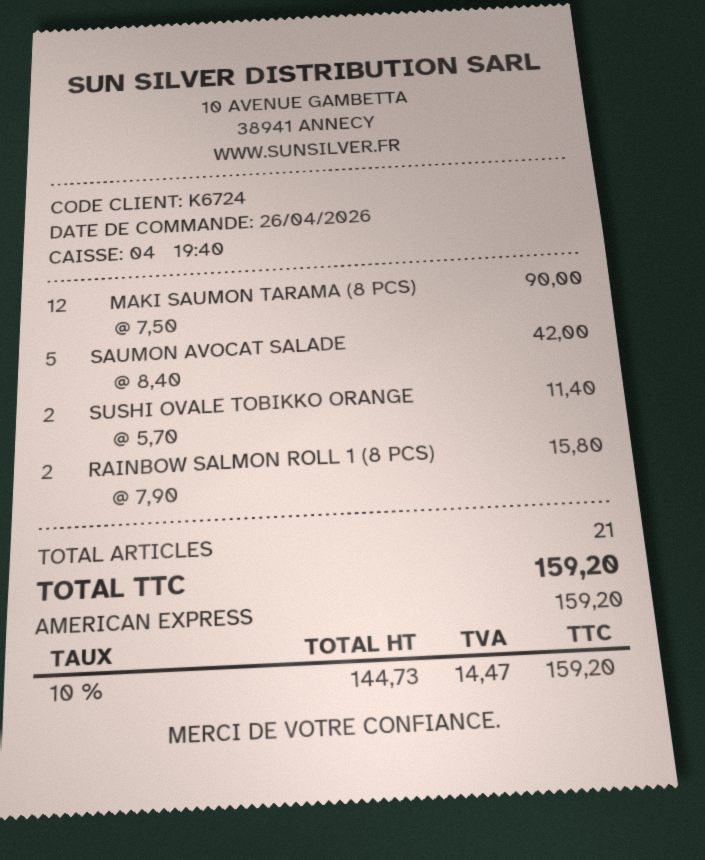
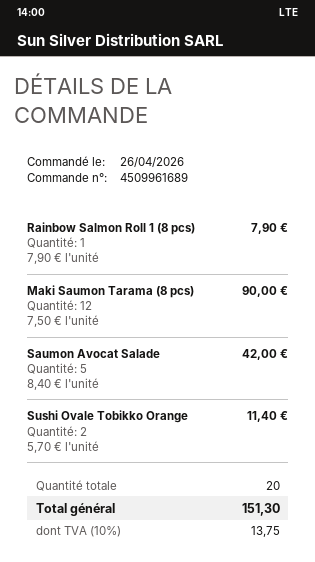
RAINBOW SALMON ROLL 1 (8 PCS): 2 x 7.90 = 15.80 -> 1 x 7.90 = 7.90
total quantity: 21 -> 20
tax: 10% = 14.47 -> 10% = 13.75
total: 159.20 -> 151.30

